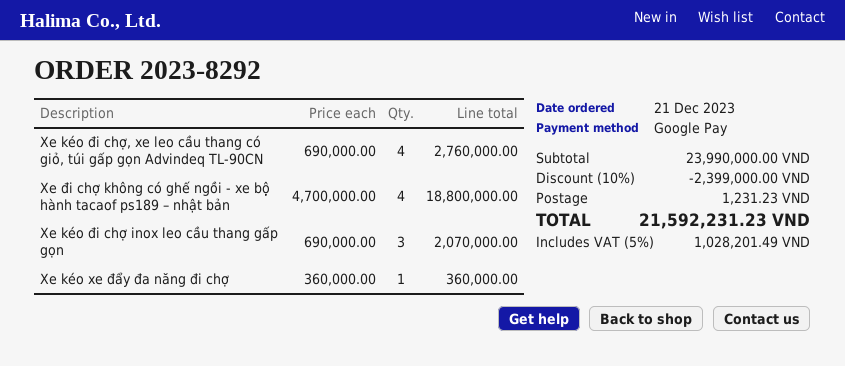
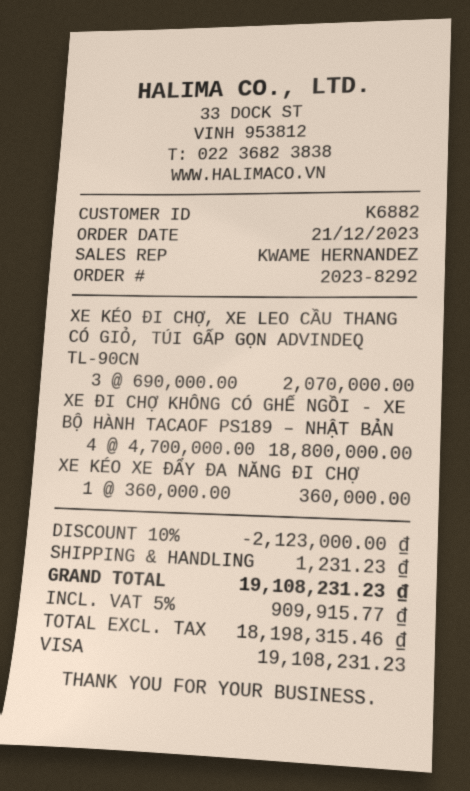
payment method: Google Pay -> Visa
Xe kéo đi chợ, xe leo cầu thang có giỏ, túi gấp gọn Advindeq TL-90CN: 4 x 690000.00 = 2760000.00 -> 3 x 690000.00 = 2070000.00
Xe kéo đi chợ inox leo cầu thang gấp gọn: 3 x 690000.00 = 2070000.00 -> none
discount: 10% = 2399000.00 -> 10% = 2123000.00
tax: 5% = 1028201.49 -> 5% = 909915.77
total: 21592231.23 -> 19108231.23

